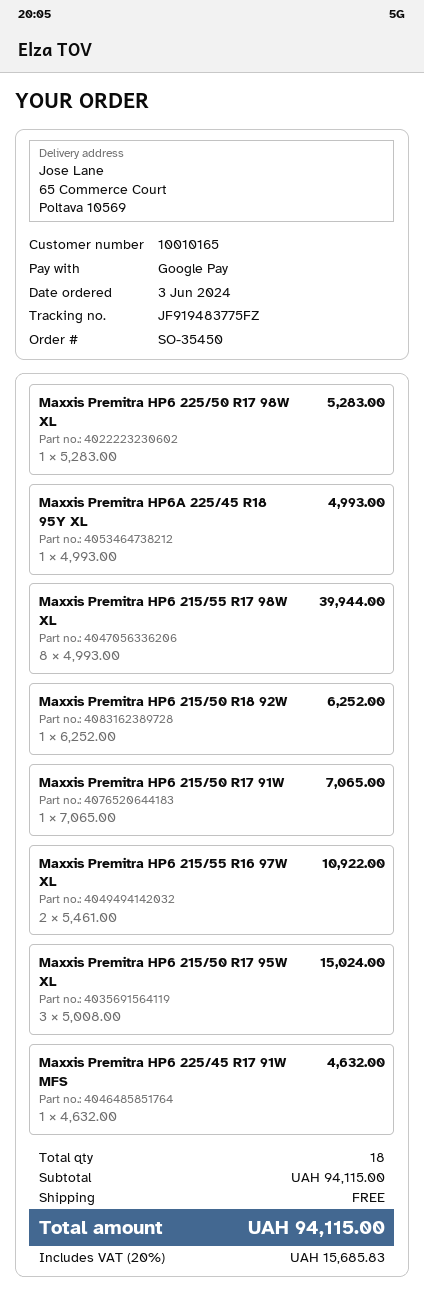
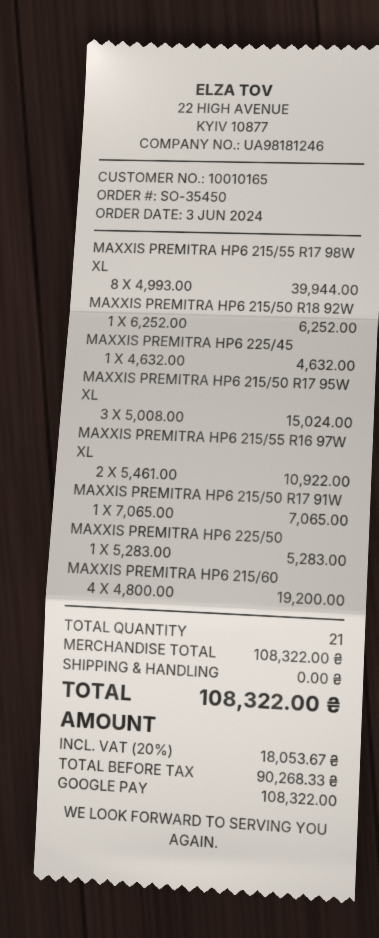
Maxxis Premitra HP6A 225/45 R18 95Y XL: 1 x 4993.00 = 4993.00 -> none
MAXXIS PREMITRA HP6 215/60: none -> 4 x 4800.00 = 19200.00
total quantity: 18 -> 21
subtotal: 94115.00 -> 108322.00
tax: 20% = 15685.83 -> 20% = 18053.67
total: 94115.00 -> 108322.00

